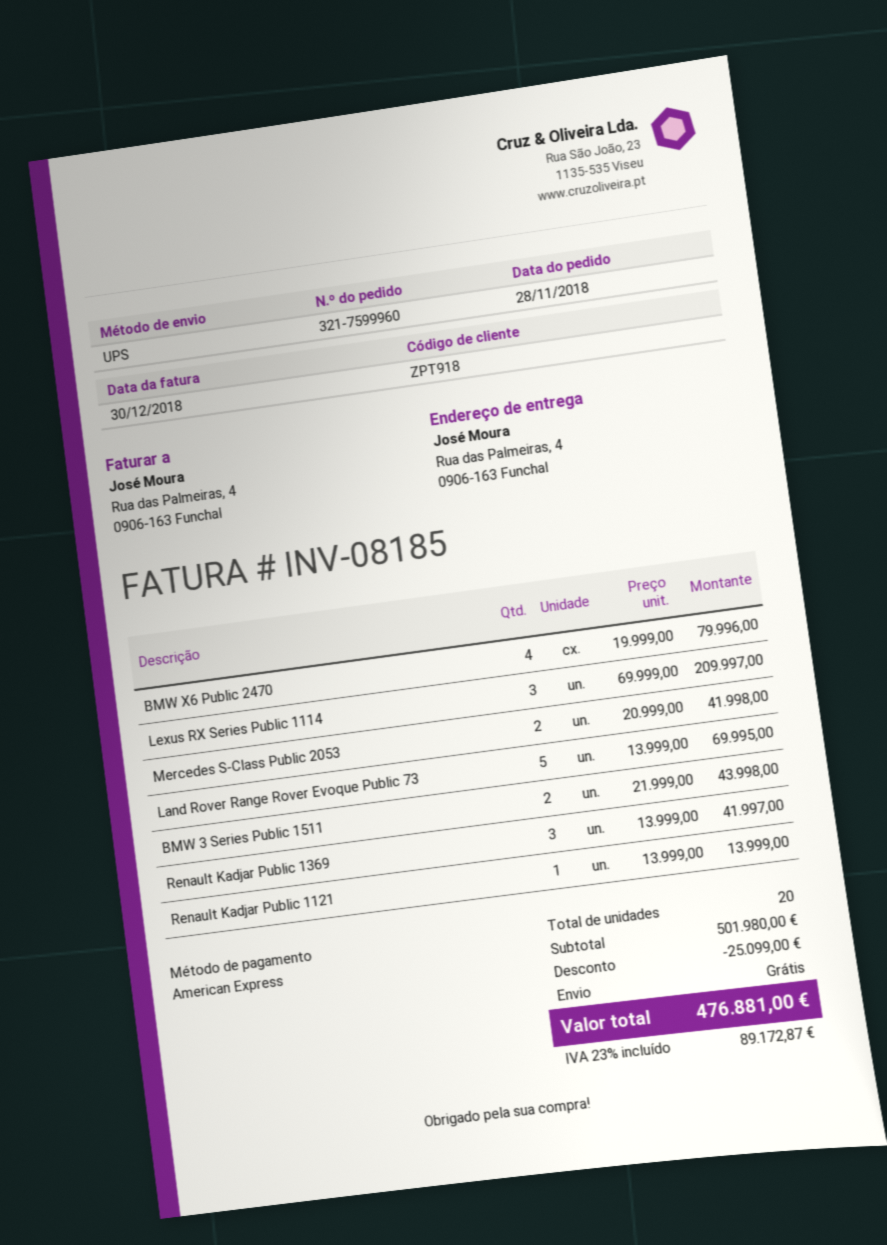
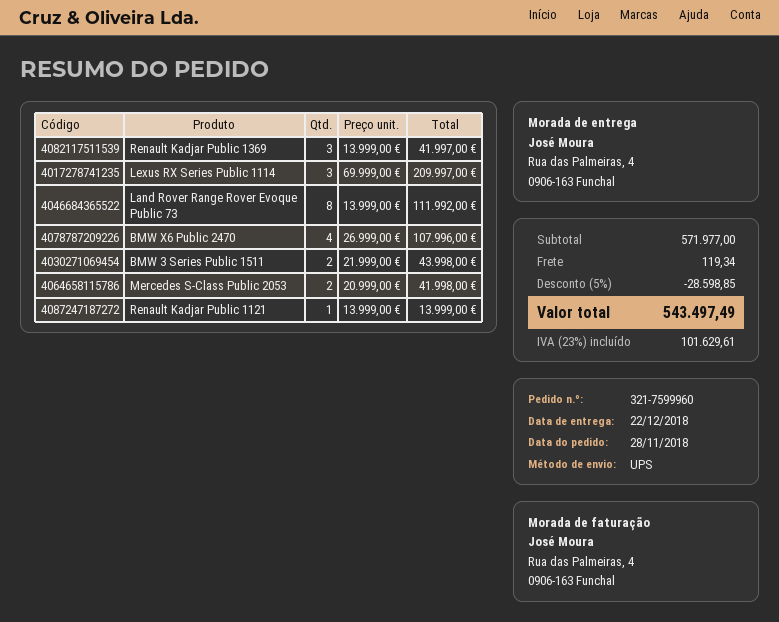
BMW X6 Public 2470: 4 x 19999.00 = 79996.00 -> 4 x 26999.00 = 107996.00
Land Rover Range Rover Evoque Public 73: 5 x 13999.00 = 69995.00 -> 8 x 13999.00 = 111992.00
subtotal: 501980.00 -> 571977.00
discount: 25099.00 -> 28598.85
shipping: 0.00 -> 119.34
tax: 23% = 89172.87 -> 23% = 101629.61
total: 476881.00 -> 543497.49

